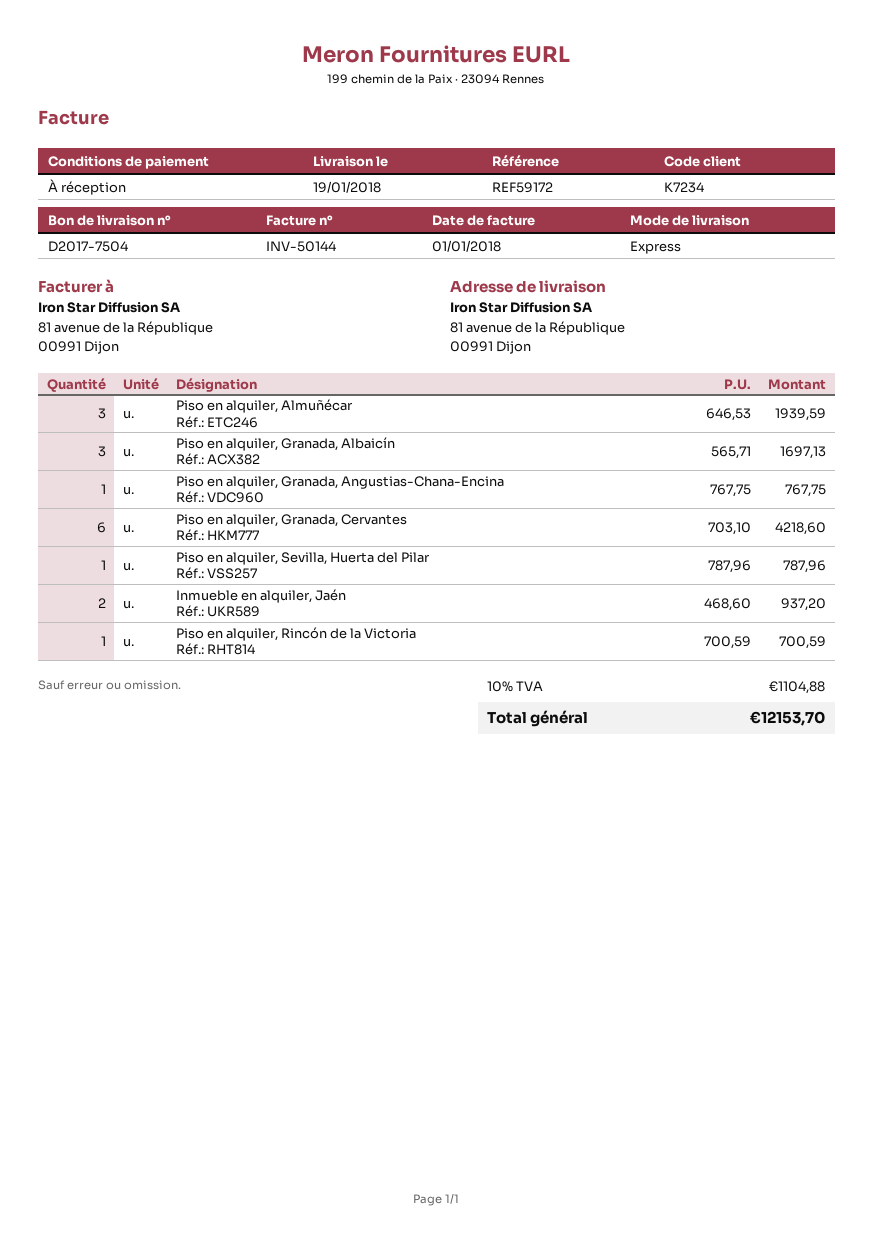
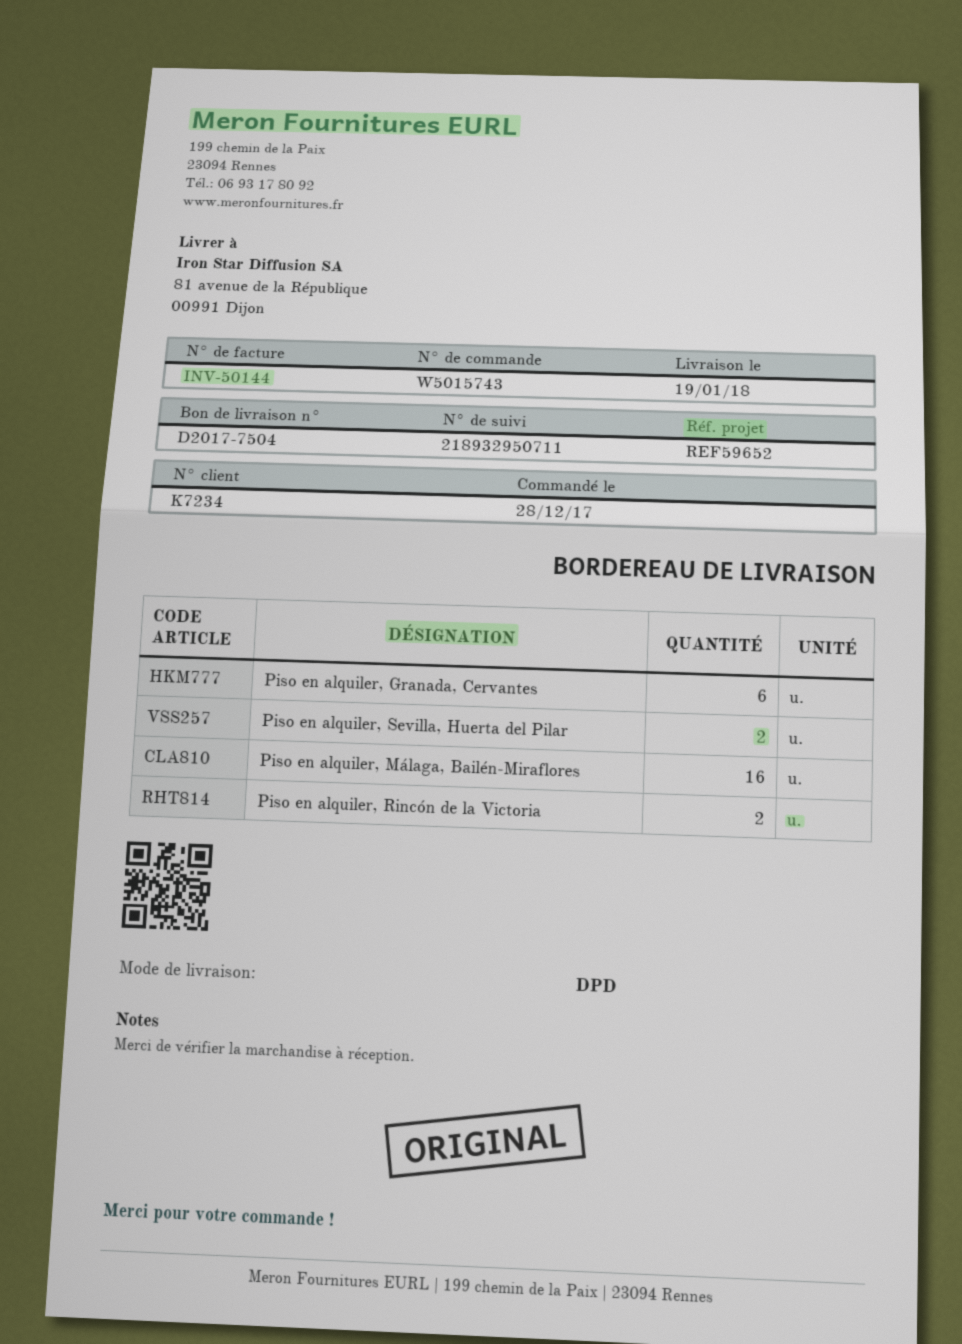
reference: REF59172 -> REF59652
shipping method: express -> DPD
Piso en alquiler, Almuñécar: 3 -> none
Piso en alquiler, Granada, Albaicín: 3 -> none
Piso en alquiler, Granada, Angustias-Chana-Encina: 1 -> none
Piso en alquiler, Sevilla, Huerta del Pilar: 1 -> 2
Inmueble en alquiler, Jaén: 2 -> none
Piso en alquiler, Rincón de la Victoria: 1 -> 2
Piso en alquiler, Málaga, Bailén-Miraflores: none -> 16

